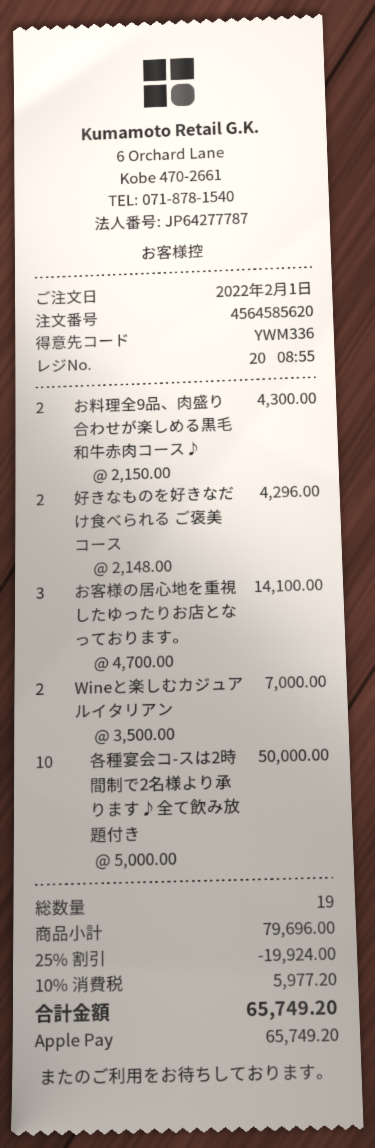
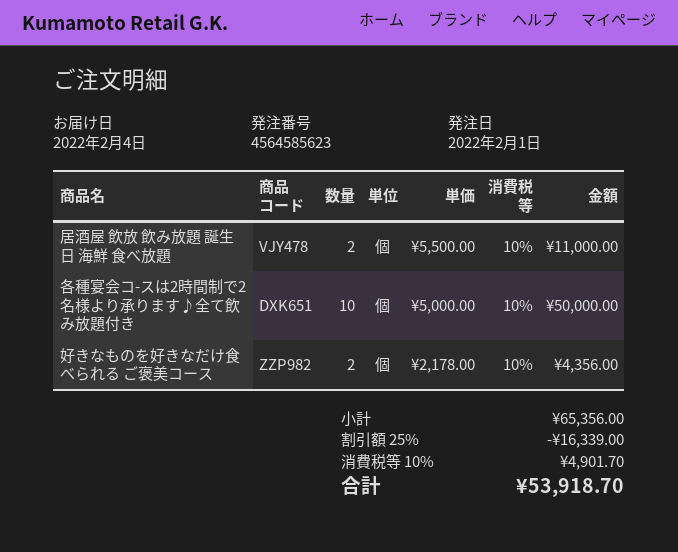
order number: 4564585620 -> 4564585623
お料理全9品、肉盛り合わせが楽しめる黒毛和牛赤肉コース♪: 2 x 2150.00 = 4300.00 -> none
好きなものを好きなだけ食べられる ご褒美コース: 2 x 2148.00 = 4296.00 -> 2 x 2178.00 = 4356.00
お客様の居心地を重視したゆったりお店となっております。: 3 x 4700.00 = 14100.00 -> none
Wineと楽しむカジュアルイタリアン: 2 x 3500.00 = 7000.00 -> none
居酒屋 飲放 飲み放題 誕生日 海鮮 食べ放題: none -> 2 x 5500.00 = 11000.00
subtotal: 79696.00 -> 65356.00
discount: 25% = 19924.00 -> 25% = 16339.00
tax: 10% = 5977.20 -> 10% = 4901.70
total: 65749.20 -> 53918.70

